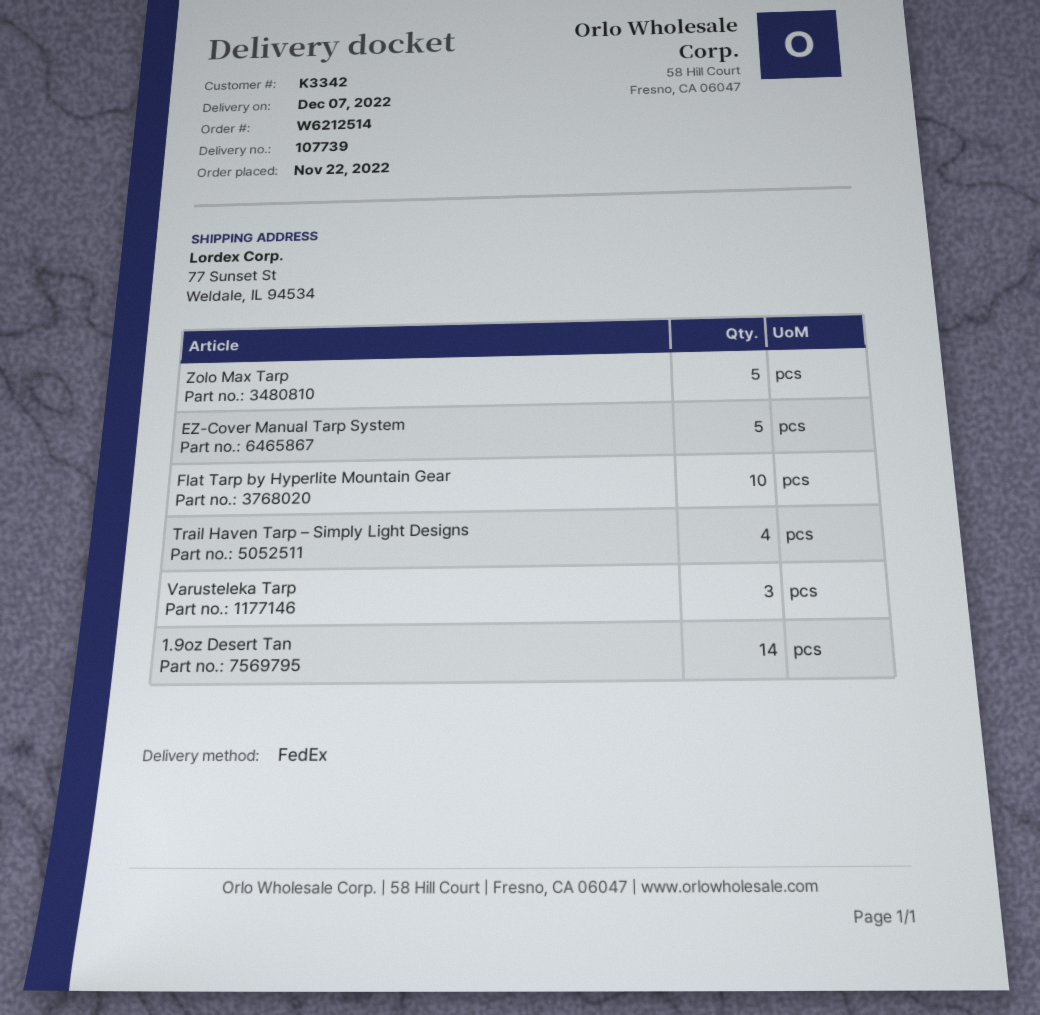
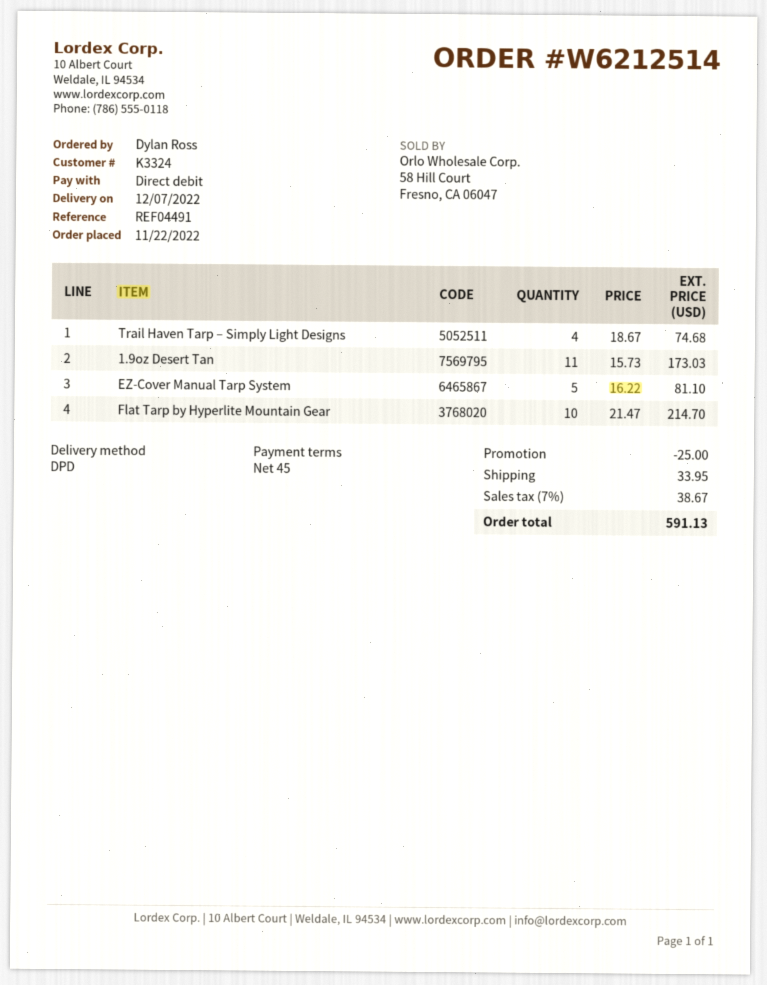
customer number: K3342 -> K3324
shipping method: FedEx -> DPD
Zolo Max Tarp: 5 -> none
Varusteleka Tarp: 3 -> none
1.9oz Desert Tan: 14 -> 11

